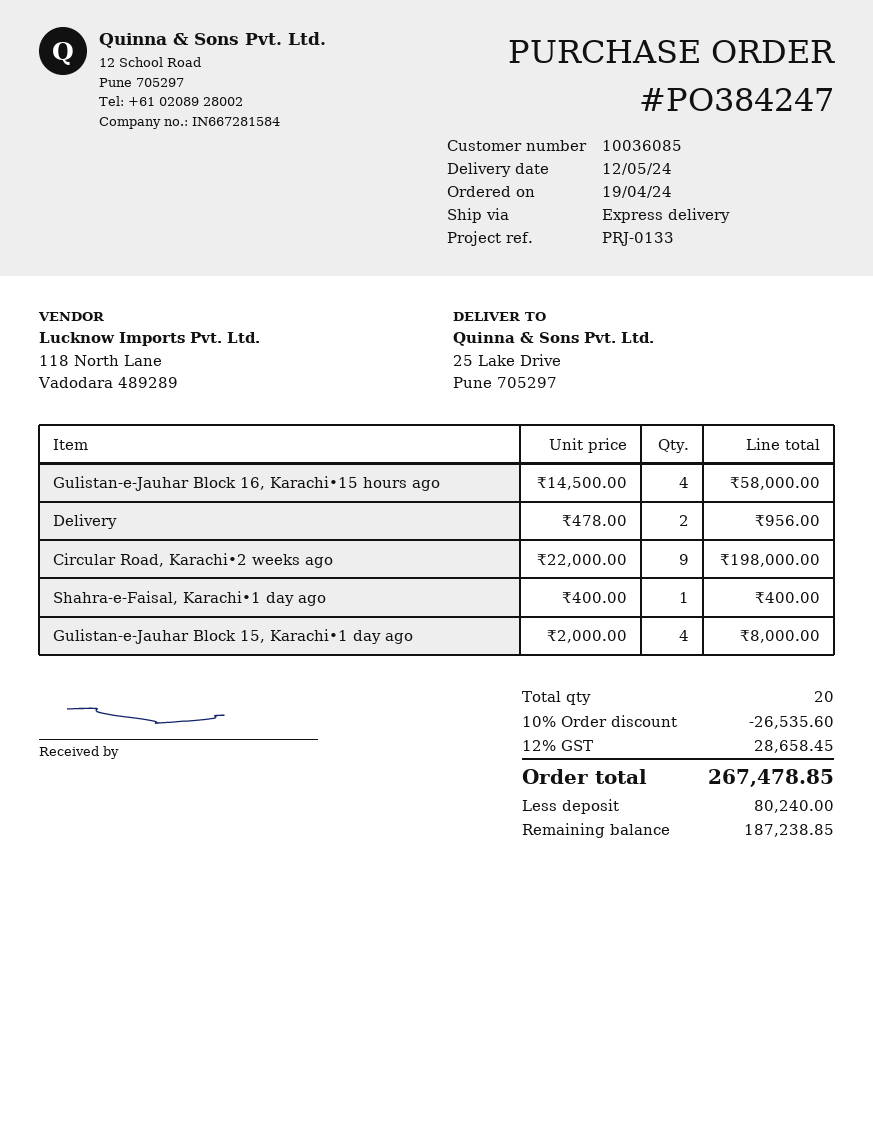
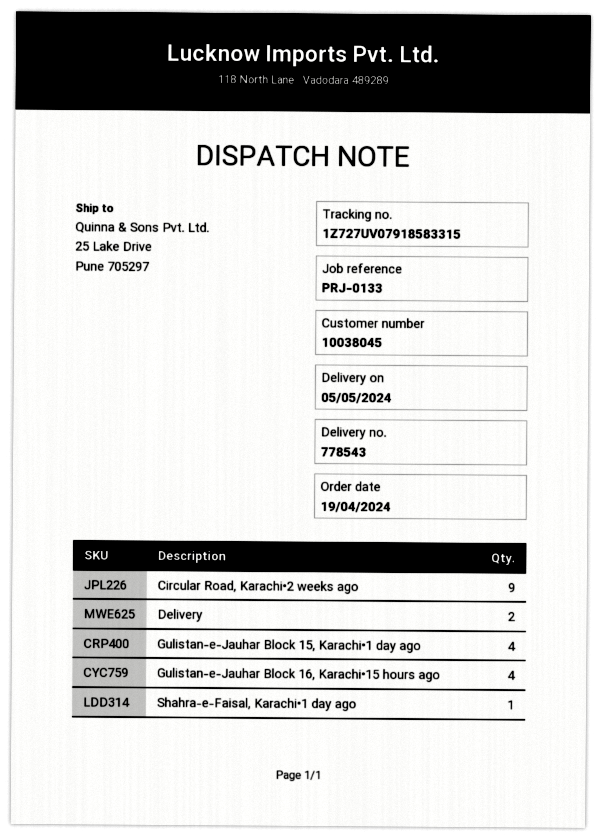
delivery date: 2024-05-12 -> 2024-05-05
customer number: 10036085 -> 10038045

